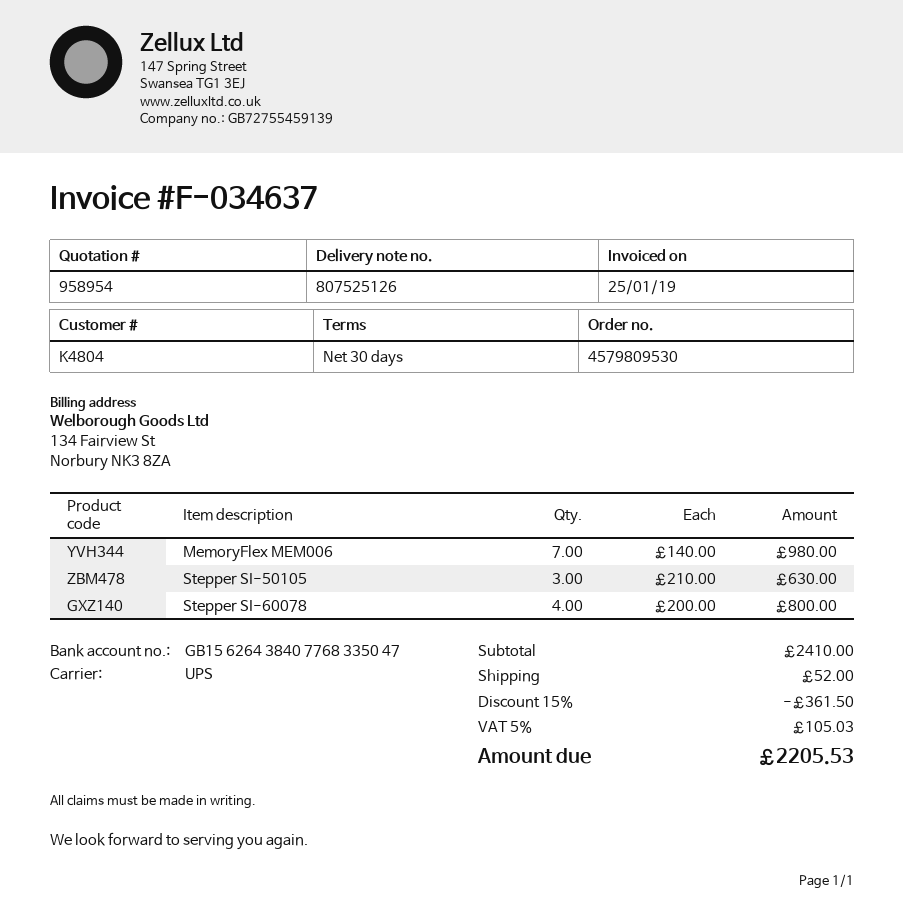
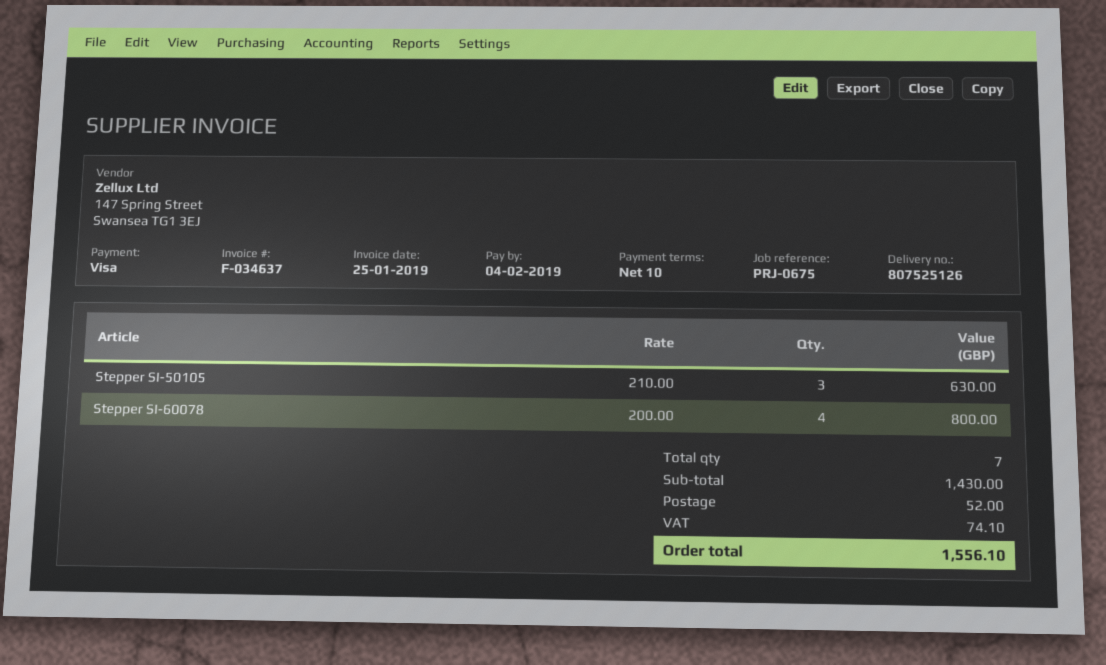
payment terms: 30 days -> 10 days
MemoryFlex MEM006: 7 x 140.00 = 980.00 -> none
subtotal: 2410.00 -> 1430.00
discount: 15% = 361.50 -> none
tax: 105.03 -> 74.10
total: 2205.53 -> 1556.10

